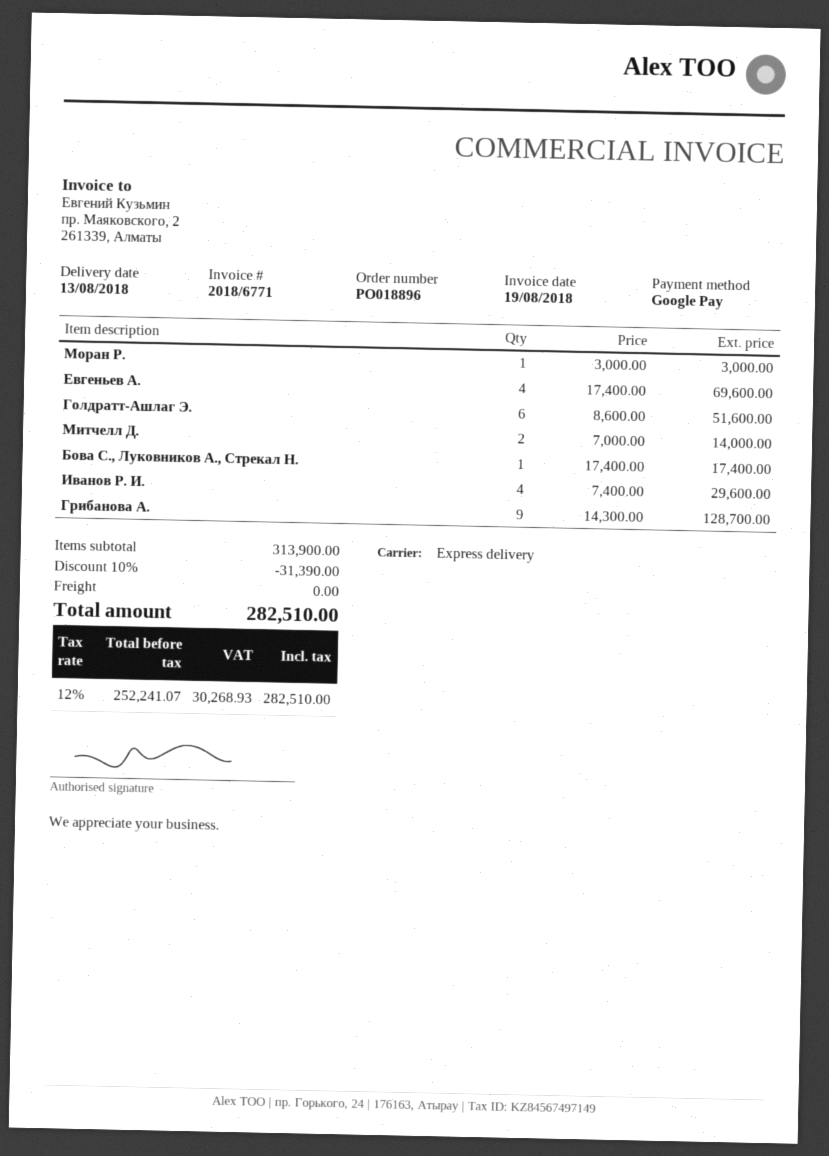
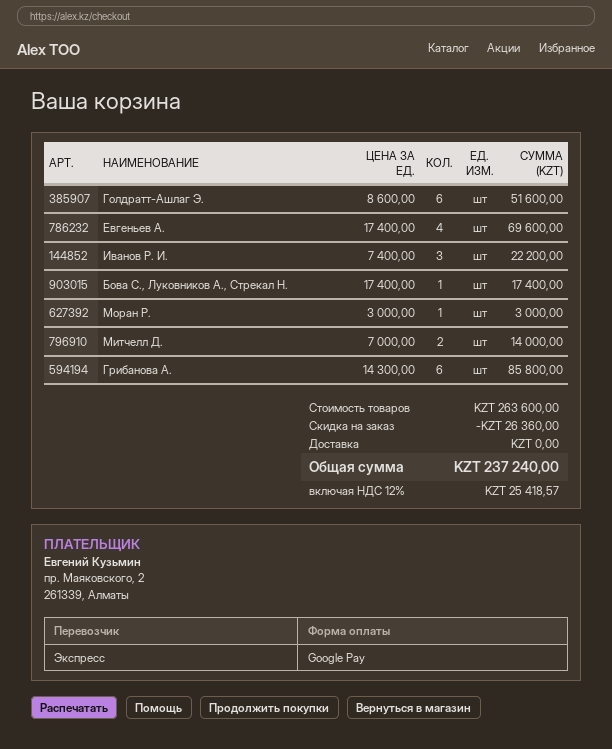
Иванов Р. И.: 4 x 7400.00 = 29600.00 -> 3 x 7400.00 = 22200.00
Грибанова А.: 9 x 14300.00 = 128700.00 -> 6 x 14300.00 = 85800.00
subtotal: 313900.00 -> 263600.00
discount: 31390.00 -> 26360.00
tax: 12% = 30268.93 -> 12% = 25418.57
total: 282510.00 -> 237240.00

